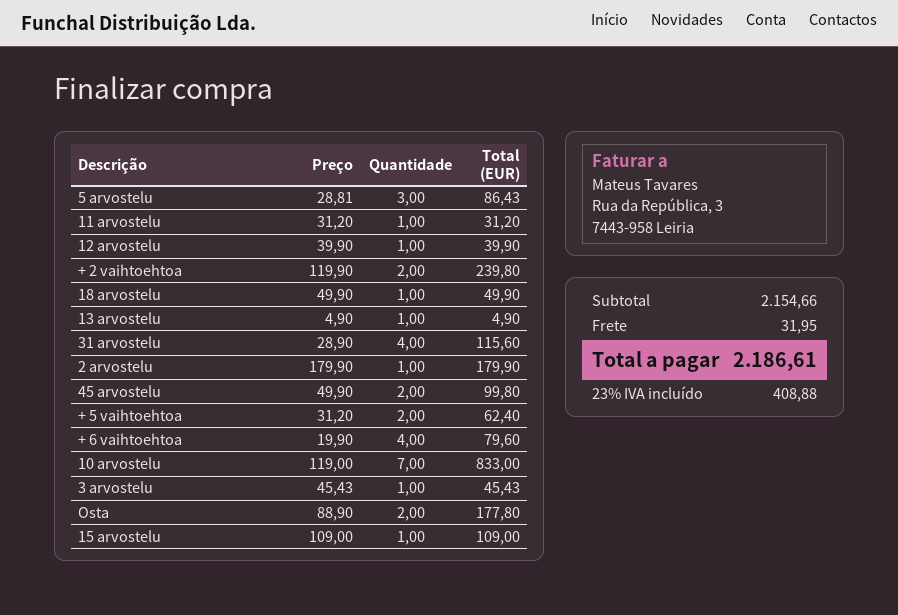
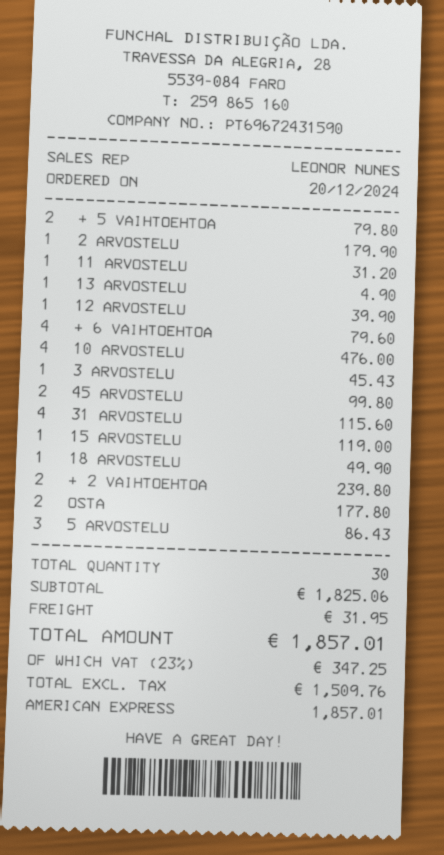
+ 5 vaihtoehtoa: 2 for 62.40 -> 2 for 79.80
10 arvostelu: 7 for 833.00 -> 4 for 476.00
15 arvostelu: 1 for 109.00 -> 1 for 119.00
subtotal: 2154.66 -> 1825.06
tax: 23% = 408.88 -> 23% = 347.25
total: 2186.61 -> 1857.01

